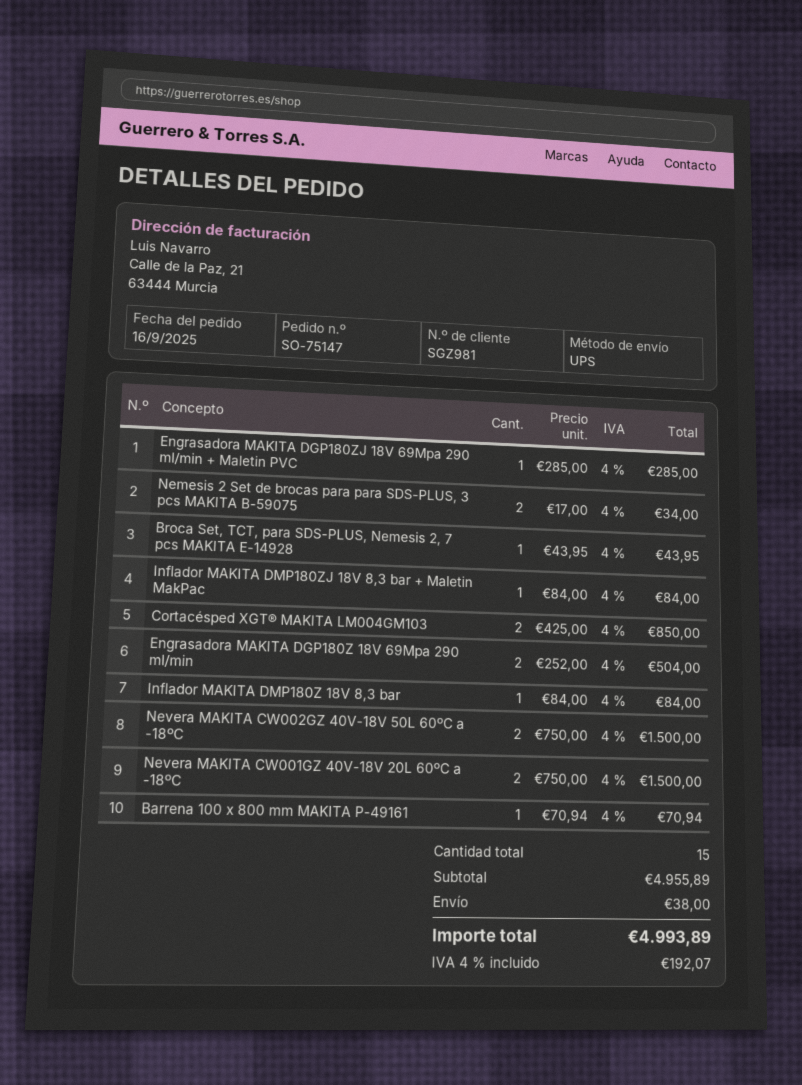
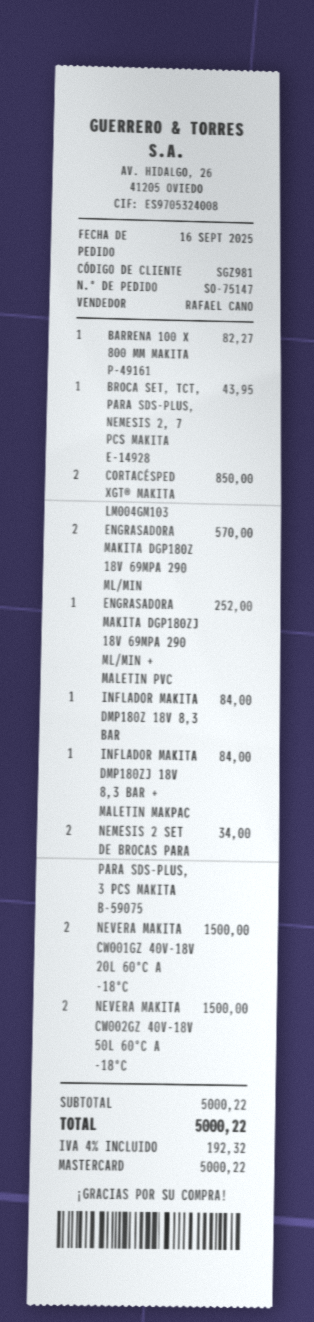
Engrasadora MAKITA DGP180ZJ 18V 69Mpa 290 ml/min + Maletin PVC: 1 for 285.00 -> 1 for 252.00
Engrasadora MAKITA DGP180Z 18V 69Mpa 290 ml/min: 2 for 504.00 -> 2 for 570.00
Barrena 100 x 800 mm MAKITA P-49161: 1 for 70.94 -> 1 for 82.27
subtotal: 4955.89 -> 5000.22
shipping: 38.00 -> none
tax: 4% = 192.07 -> 4% = 192.32
total: 4993.89 -> 5000.22

